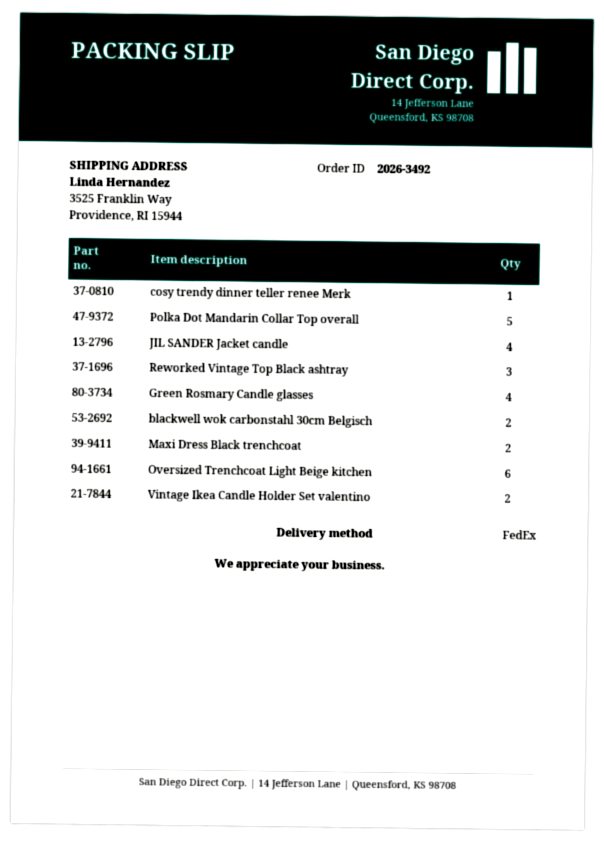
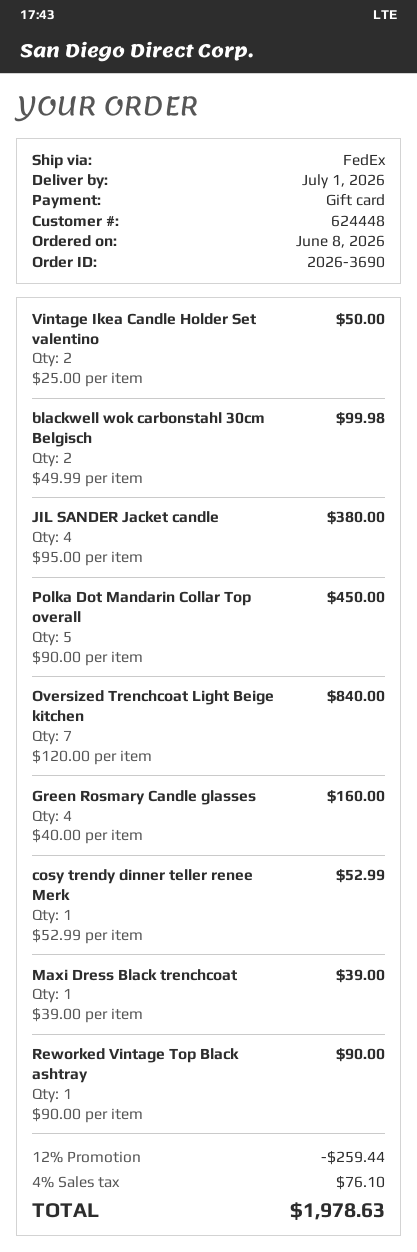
order number: 2026-3492 -> 2026-3690
Reworked Vintage Top Black ashtray: 3 -> 1
Maxi Dress Black trenchcoat: 2 -> 1
Oversized Trenchcoat Light Beige kitchen: 6 -> 7

